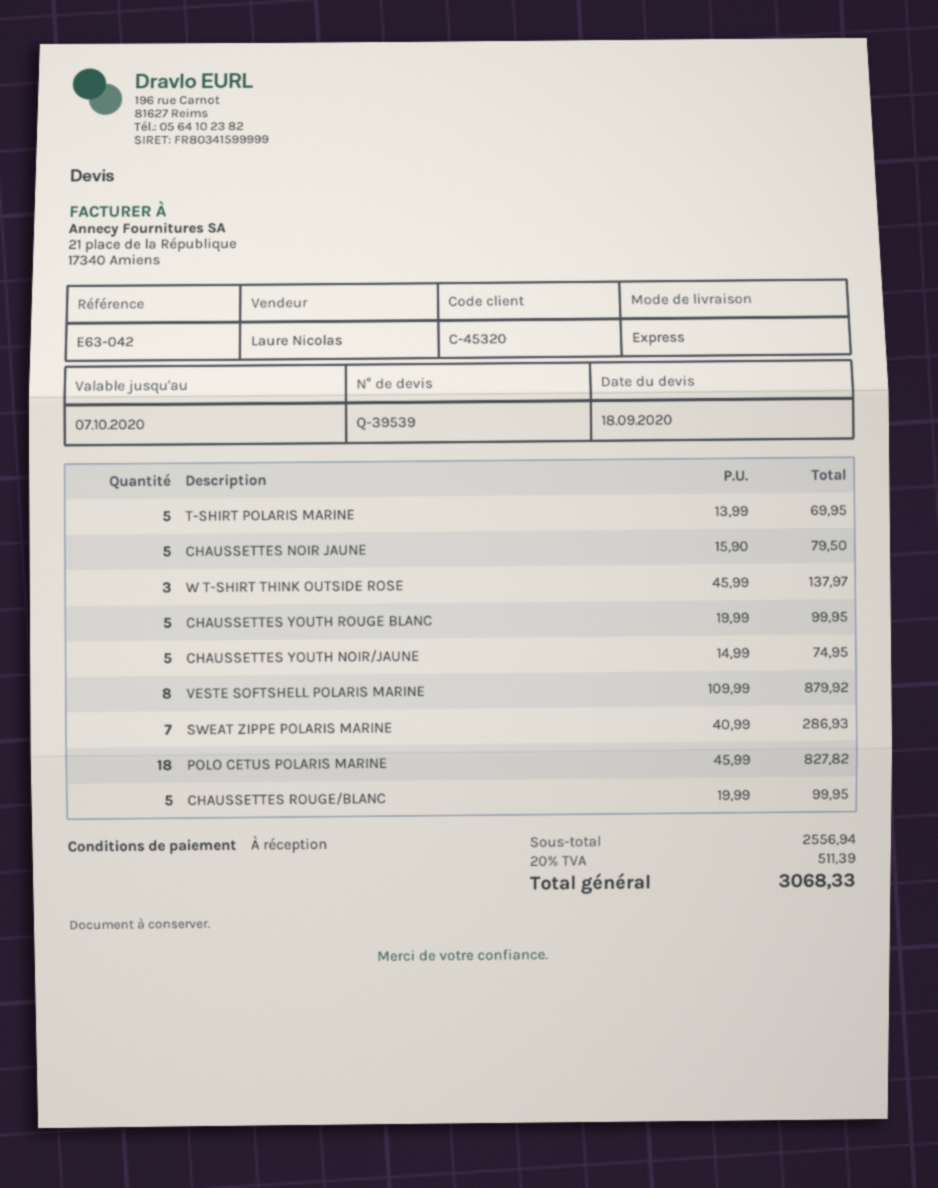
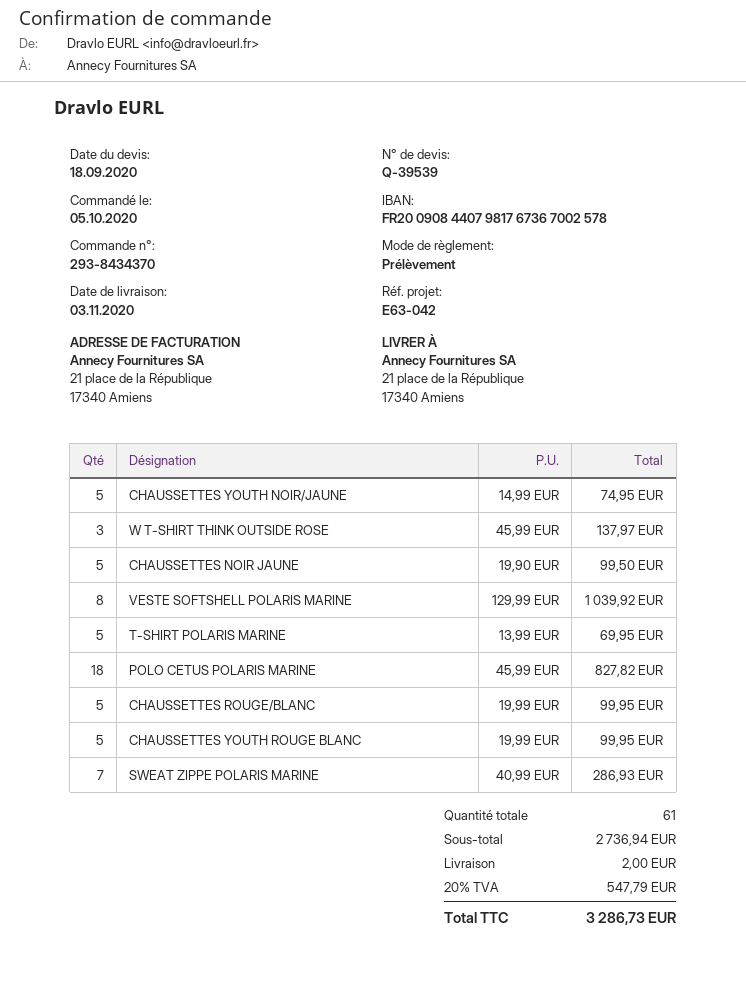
CHAUSSETTES NOIR JAUNE: 5 x 15.90 = 79.50 -> 5 x 19.90 = 99.50
VESTE SOFTSHELL POLARIS MARINE: 8 x 109.99 = 879.92 -> 8 x 129.99 = 1039.92
subtotal: 2556.94 -> 2736.94
shipping: none -> 2.00
tax: 20% = 511.39 -> 20% = 547.79
total: 3068.33 -> 3286.73

